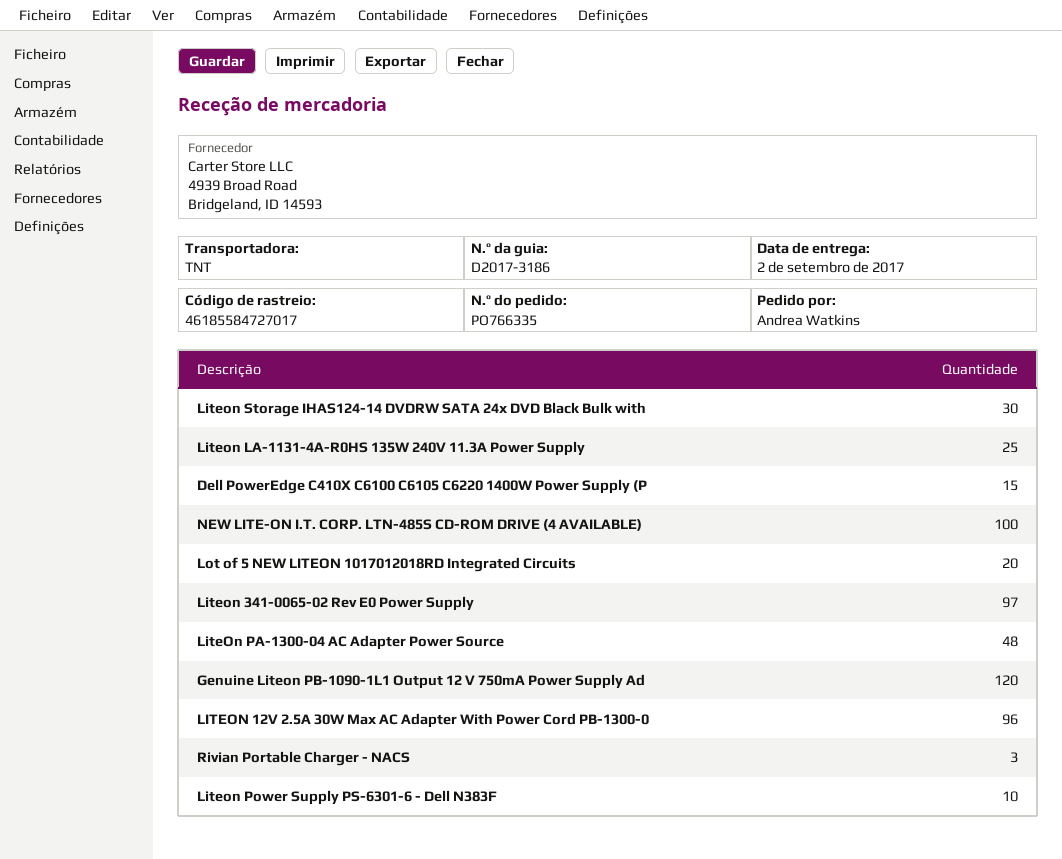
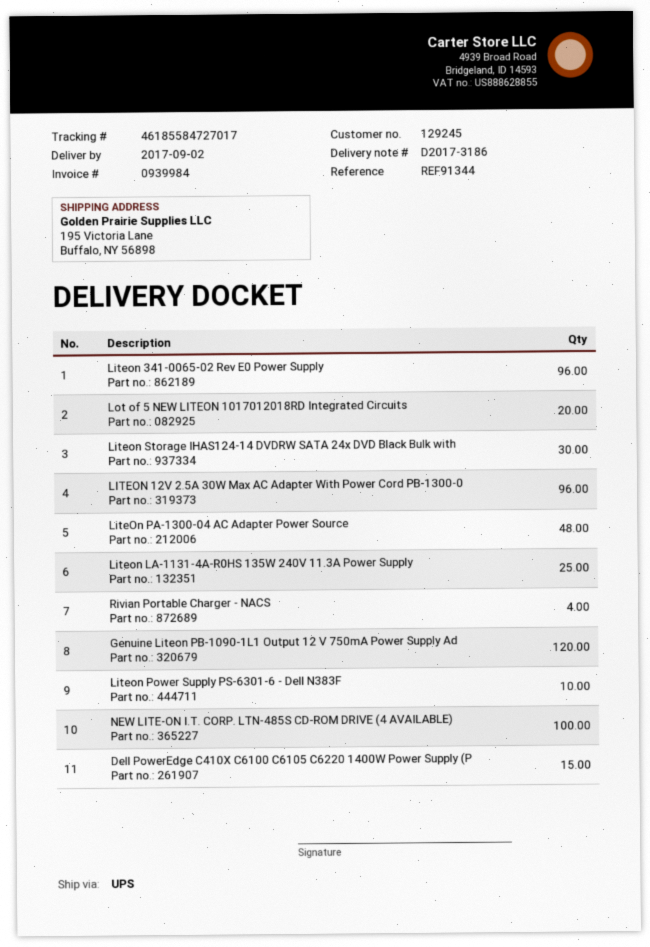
shipping method: TNT -> UPS
Liteon 341-0065-02 Rev E0 Power Supply: 97 -> 96
Rivian Portable Charger - NACS: 3 -> 4

